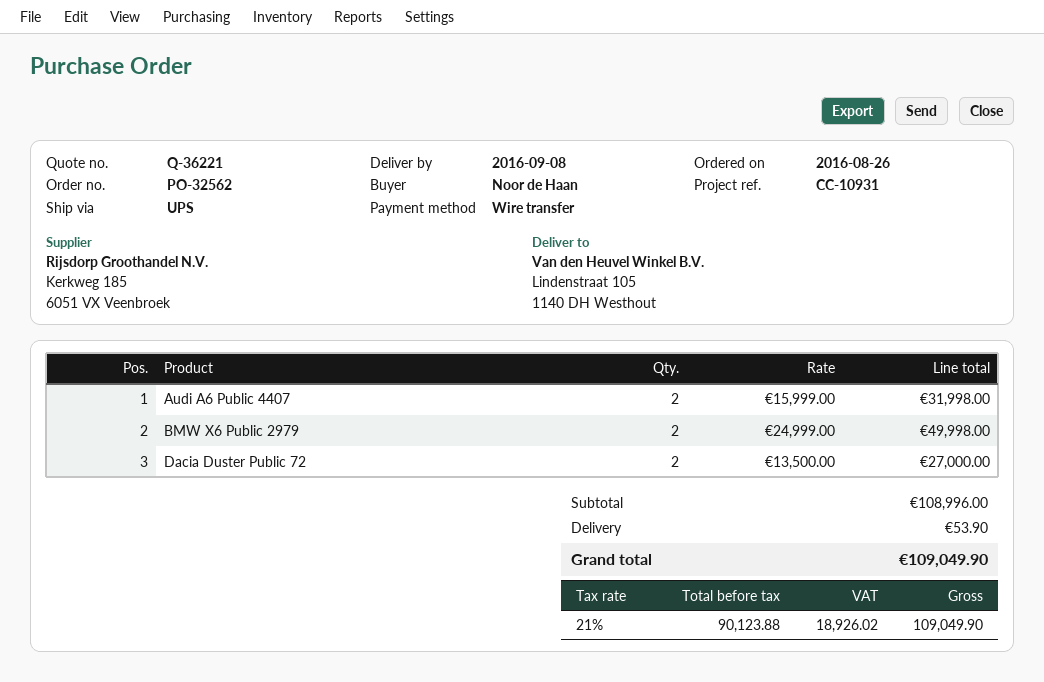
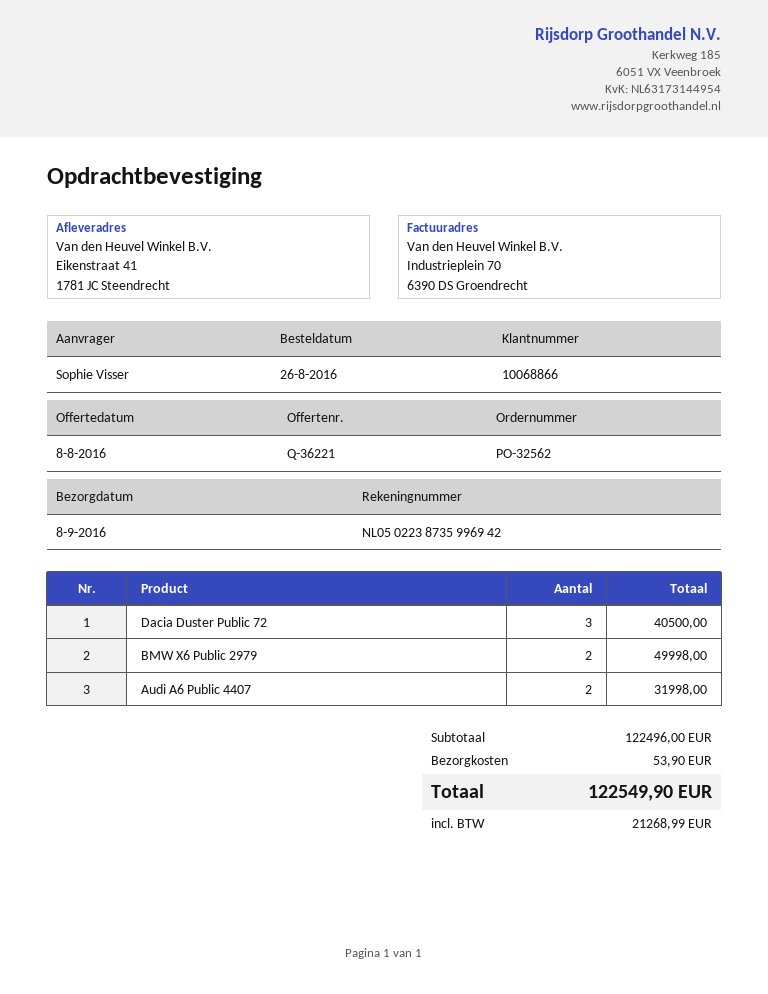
ordered by: Noor de Haan -> Sophie Visser
ship to: Lindenstraat 105, 1140 DH Westhout -> Eikenstraat 41, 1781 JC Steendrecht
Dacia Duster Public 72: 2 for 27000.00 -> 3 for 40500.00
subtotal: 108996.00 -> 122496.00
tax: 18926.02 -> 21268.99
total: 109049.90 -> 122549.90

